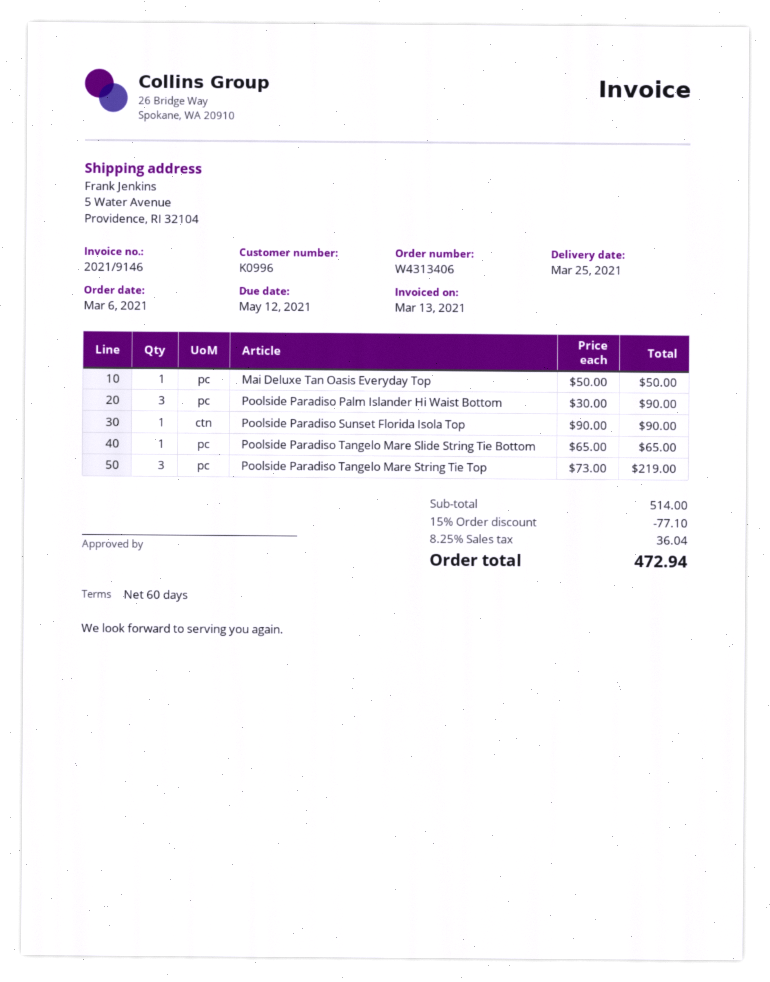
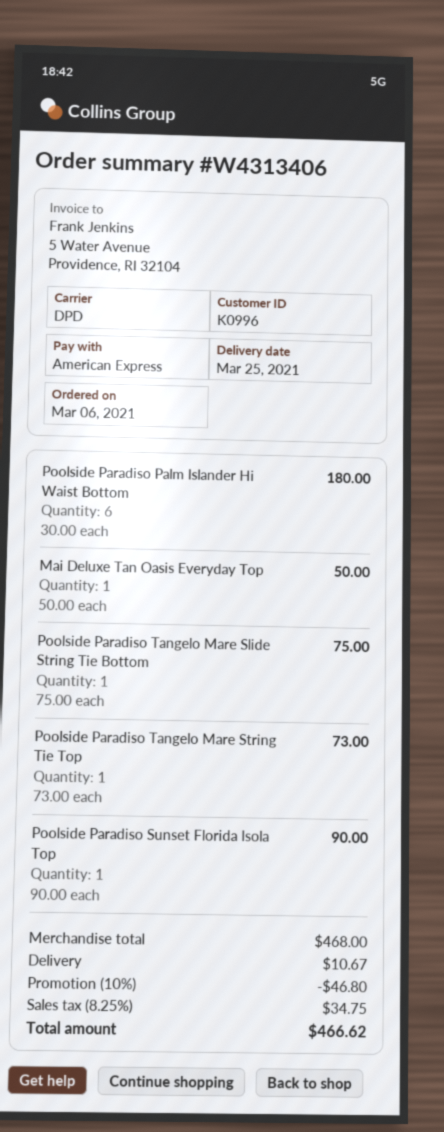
Poolside Paradiso Palm Islander Hi Waist Bottom: 3 x 30.00 = 90.00 -> 6 x 30.00 = 180.00
Poolside Paradiso Tangelo Mare Slide String Tie Bottom: 1 x 65.00 = 65.00 -> 1 x 75.00 = 75.00
Poolside Paradiso Tangelo Mare String Tie Top: 3 x 73.00 = 219.00 -> 1 x 73.00 = 73.00
subtotal: 514.00 -> 468.00
discount: 15% = 77.10 -> 10% = 46.80
shipping: none -> 10.67
tax: 8.25% = 36.04 -> 8.25% = 34.75
total: 472.94 -> 466.62

